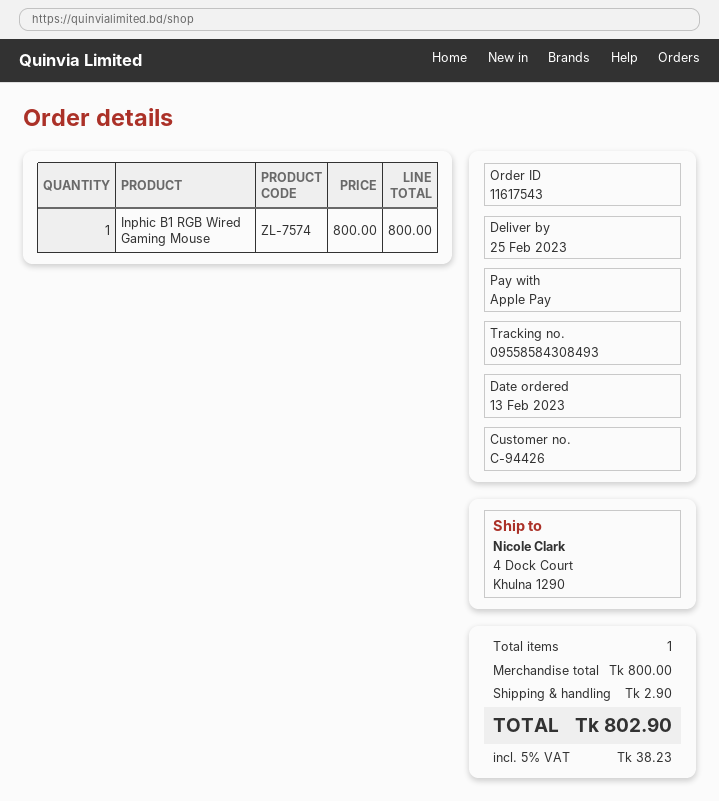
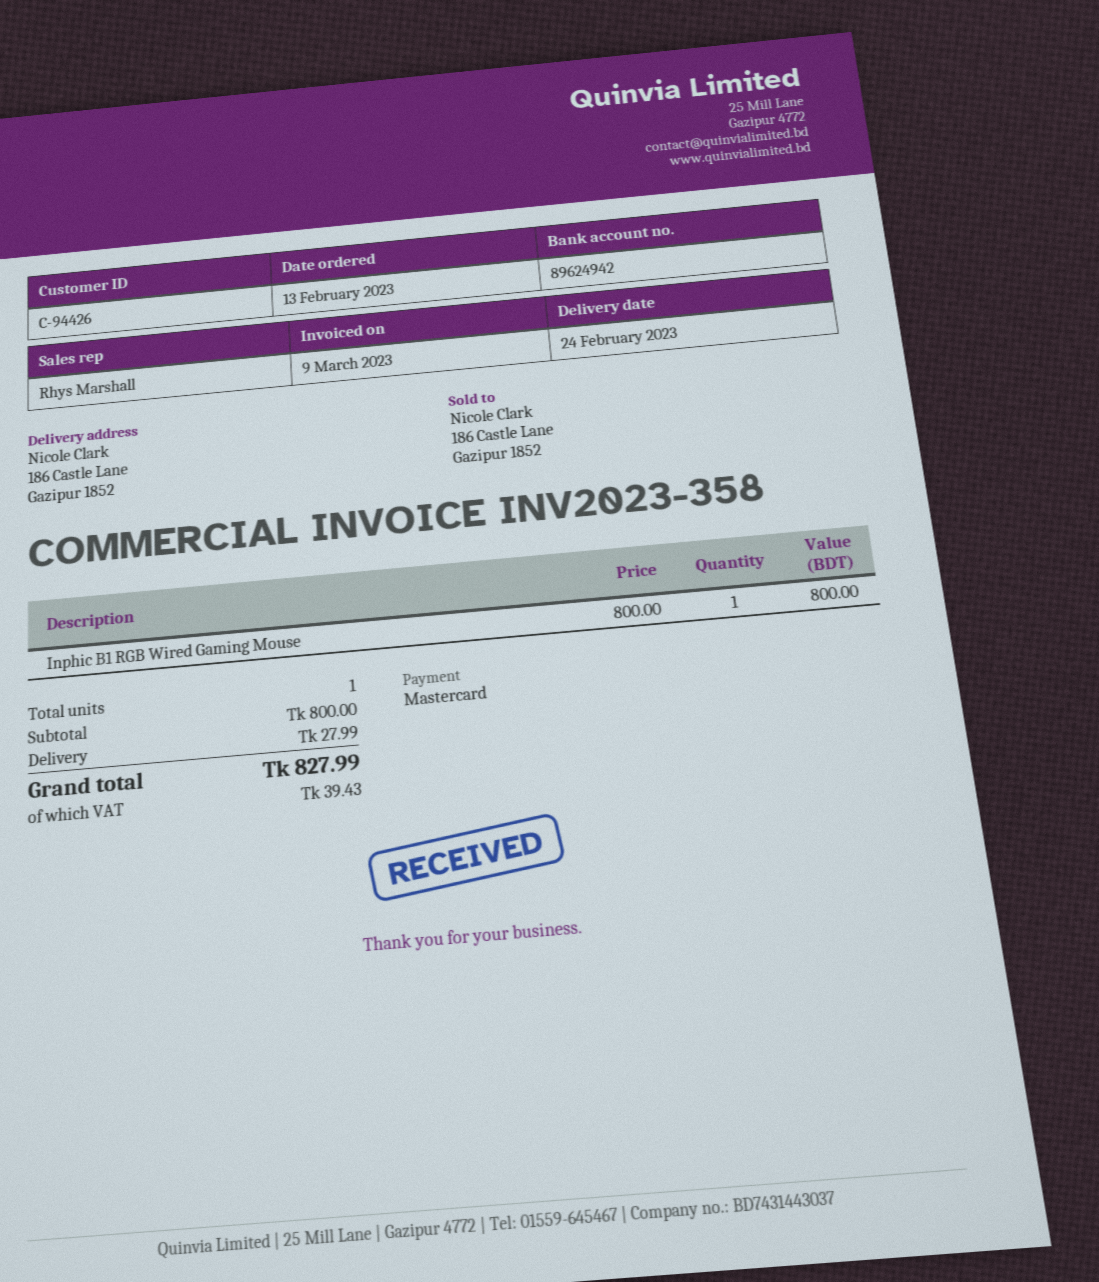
delivery date: 2023-02-25 -> 2023-02-24
payment method: Apple Pay -> Mastercard
ship to: 4 Dock Court, Khulna 1290 -> 186 Castle Lane, Gazipur 1852
shipping: 2.90 -> 27.99
tax: 38.23 -> 39.43
total: 802.90 -> 827.99

